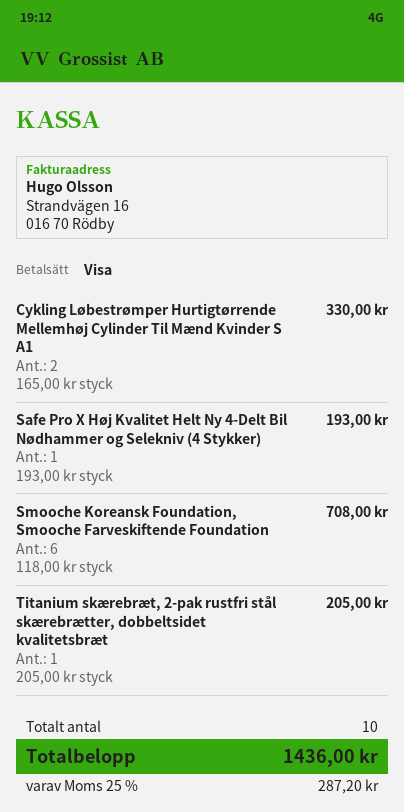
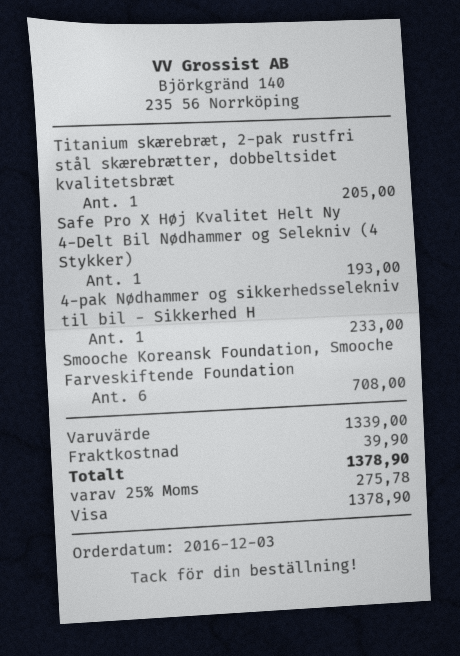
Cykling Løbestrømper Hurtigtørrende Mellemhøj Cylinder Til Mænd Kvinder S A1: 2 for 330.00 -> none
4-pak Nødhammer og sikkerhedsselekniv til bil - Sikkerhed H: none -> 1 for 233.00
shipping: none -> 39.90
tax: 25% = 287.20 -> 25% = 275.78
total: 1436.00 -> 1378.90

